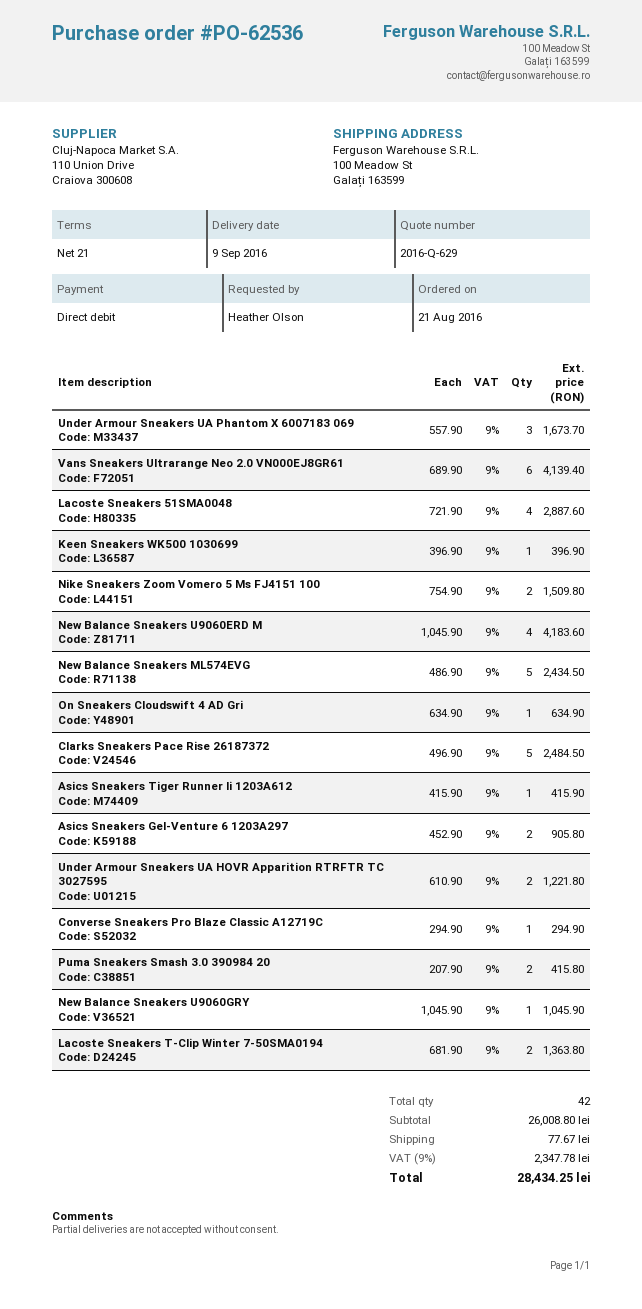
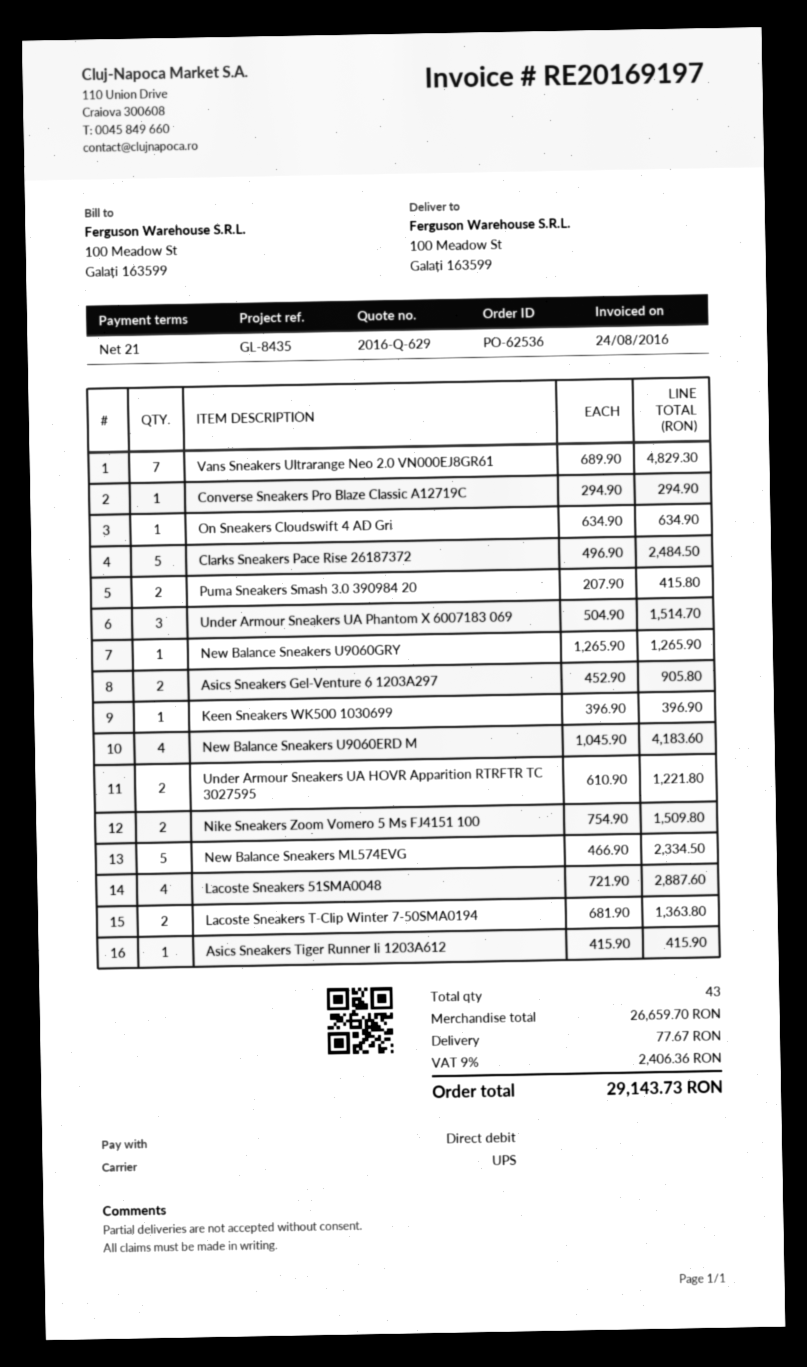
Under Armour Sneakers UA Phantom X 6007183 069: 3 x 557.90 = 1673.70 -> 3 x 504.90 = 1514.70
Vans Sneakers Ultrarange Neo 2.0 VN000EJ8GR61: 6 x 689.90 = 4139.40 -> 7 x 689.90 = 4829.30
New Balance Sneakers ML574EVG: 5 x 486.90 = 2434.50 -> 5 x 466.90 = 2334.50
New Balance Sneakers U9060GRY: 1 x 1045.90 = 1045.90 -> 1 x 1265.90 = 1265.90
total quantity: 42 -> 43
subtotal: 26008.80 -> 26659.70
tax: 9% = 2347.78 -> 9% = 2406.36
total: 28434.25 -> 29143.73

